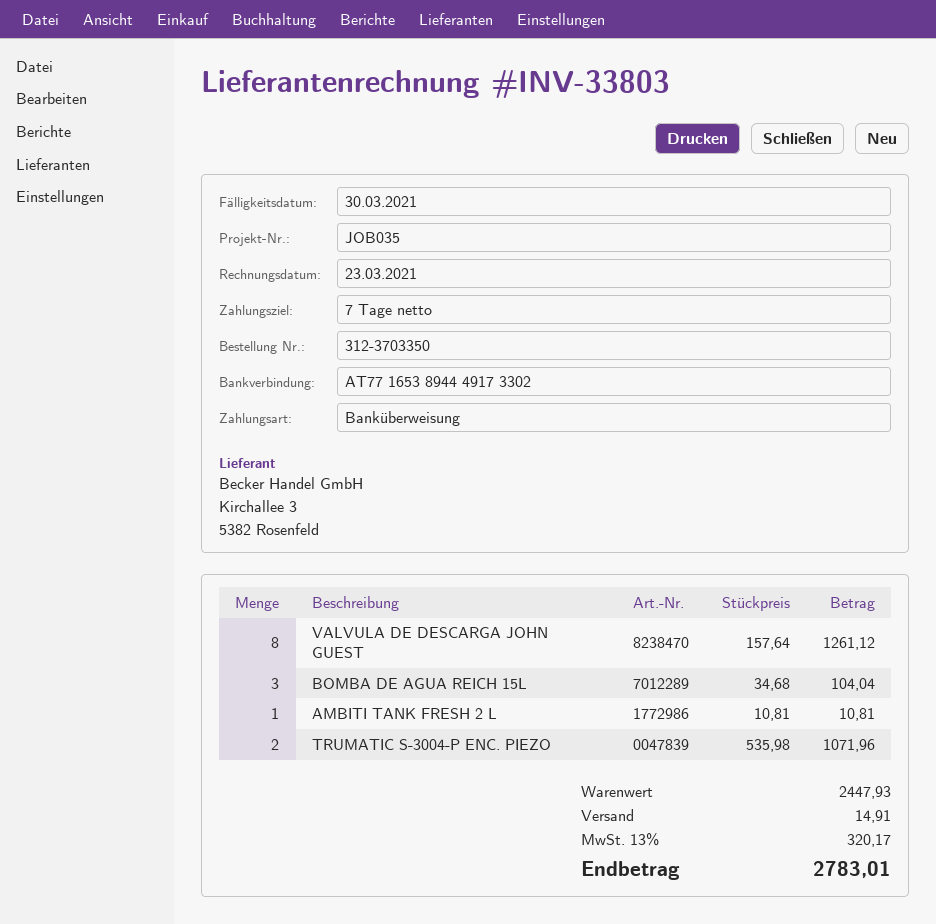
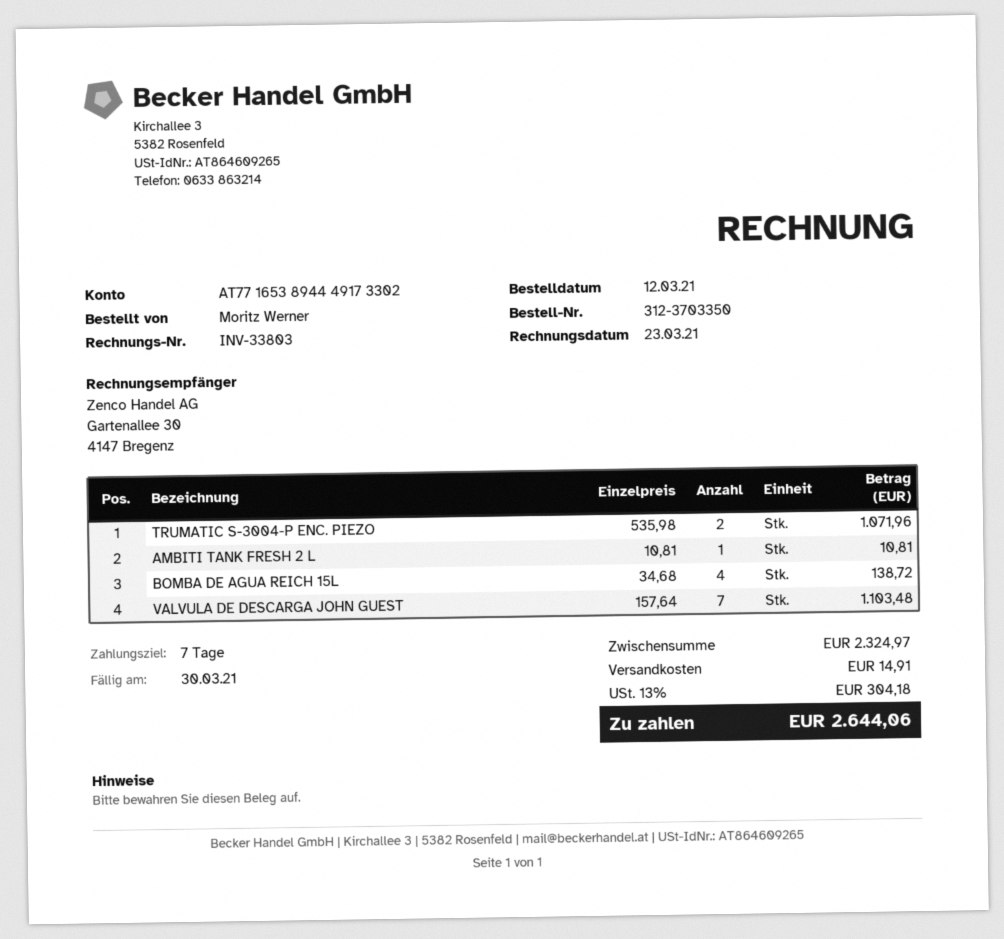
VALVULA DE DESCARGA JOHN GUEST: 8 x 157.64 = 1261.12 -> 7 x 157.64 = 1103.48
BOMBA DE AGUA REICH 15L: 3 x 34.68 = 104.04 -> 4 x 34.68 = 138.72
subtotal: 2447.93 -> 2324.97
tax: 13% = 320.17 -> 13% = 304.18
total: 2783.01 -> 2644.06

